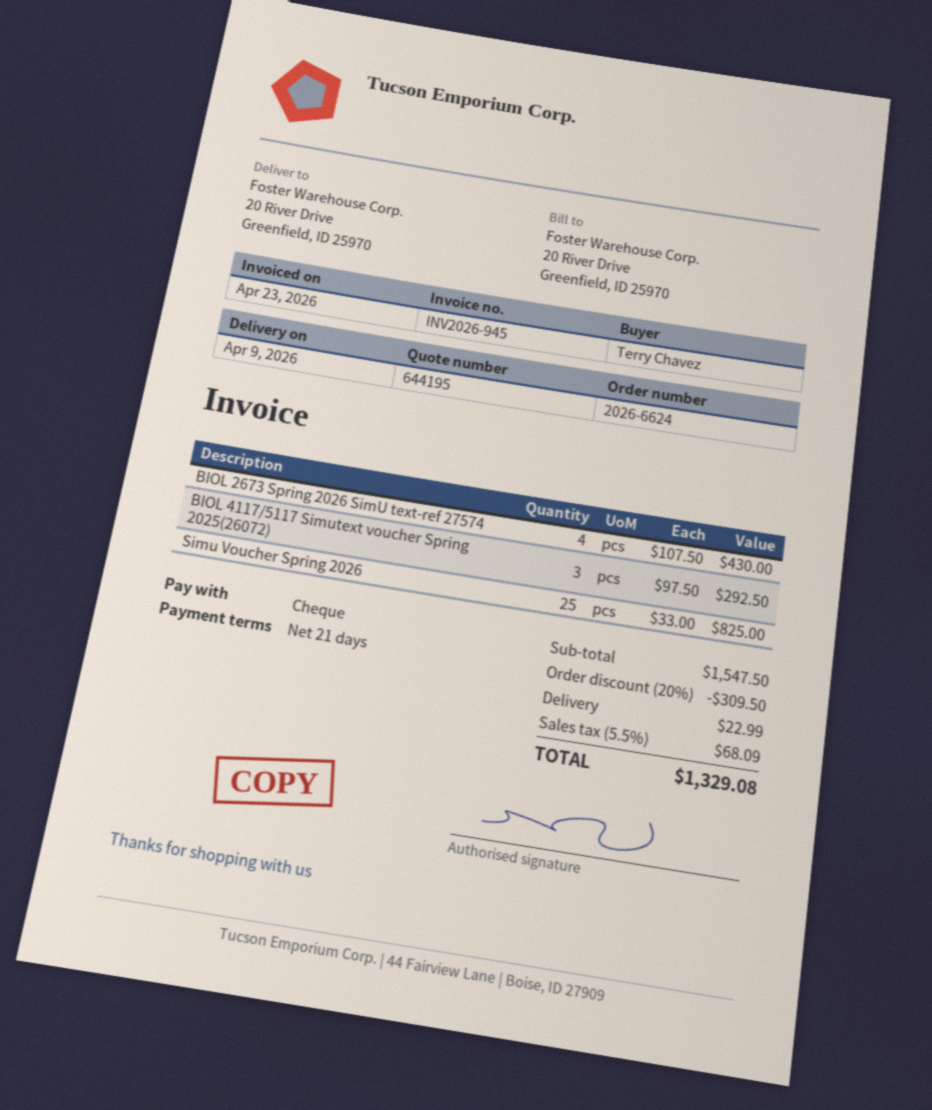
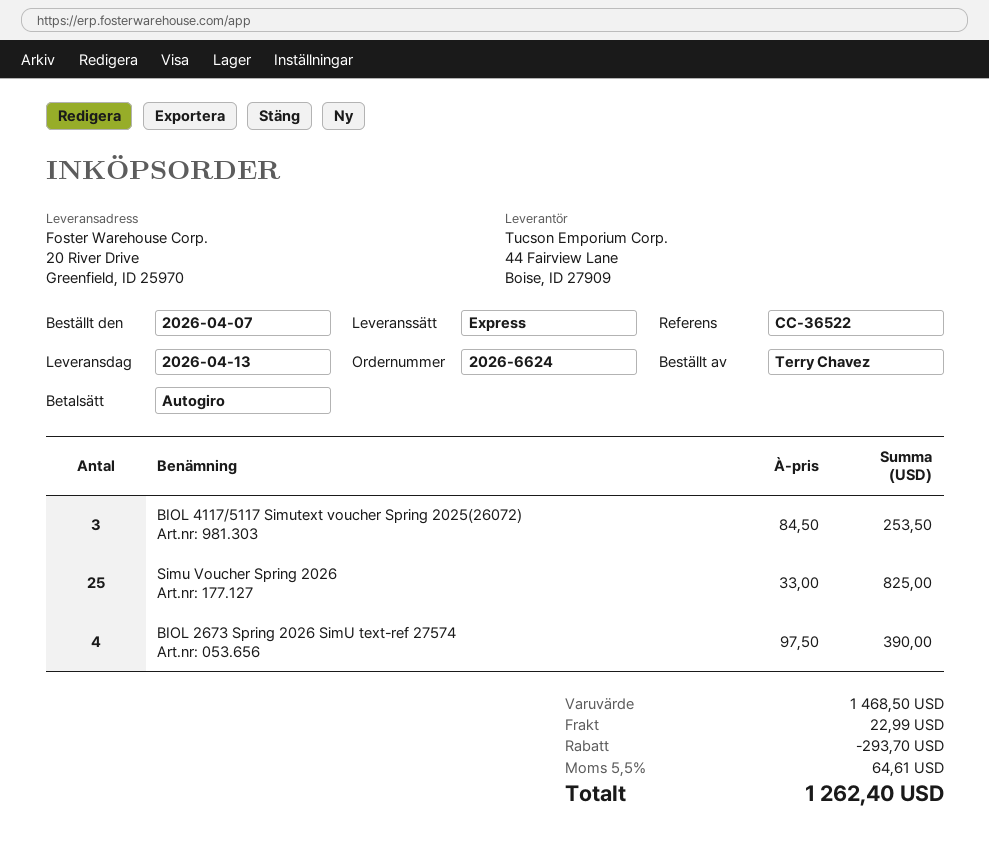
delivery date: 2026-04-09 -> 2026-04-13
payment method: cheque -> direct debit
BIOL 2673 Spring 2026 SimU text-ref 27574: 4 x 107.50 = 430.00 -> 4 x 97.50 = 390.00
BIOL 4117/5117 Simutext voucher Spring 2025(26072): 3 x 97.50 = 292.50 -> 3 x 84.50 = 253.50
subtotal: 1547.50 -> 1468.50
discount: 309.50 -> 293.70
tax: 5.5% = 68.09 -> 5.5% = 64.61
total: 1329.08 -> 1262.40

